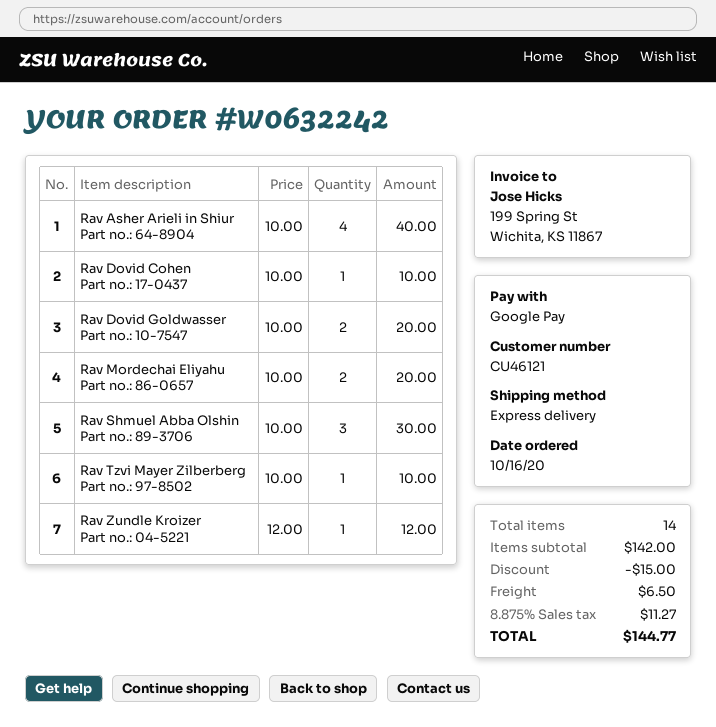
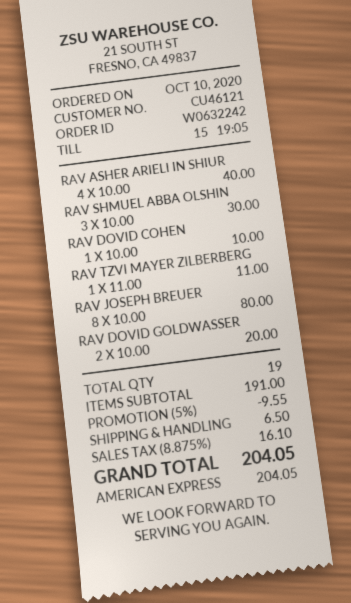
order date: 2020-10-16 -> 2020-10-10
payment method: Google Pay -> American Express
Rav Mordechai Eliyahu: 2 x 10.00 = 20.00 -> none
Rav Tzvi Mayer Zilberberg: 1 x 10.00 = 10.00 -> 1 x 11.00 = 11.00
Rav Zundle Kroizer: 1 x 12.00 = 12.00 -> none
RAV JOSEPH BREUER: none -> 8 x 10.00 = 80.00
total quantity: 14 -> 19
subtotal: 142.00 -> 191.00
discount: 15.00 -> 9.55
tax: 8.875% = 11.27 -> 8.875% = 16.10
total: 144.77 -> 204.05

